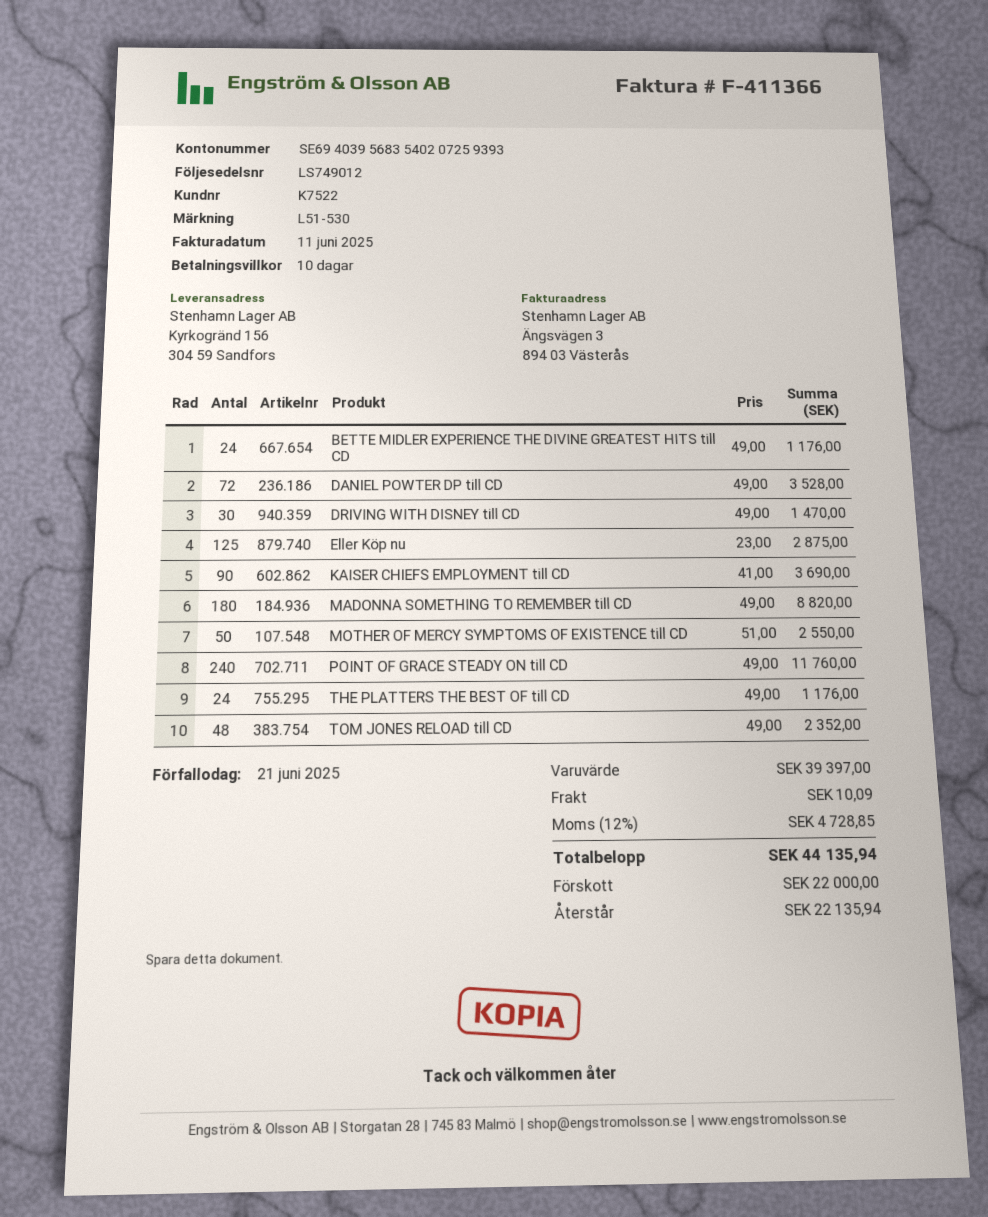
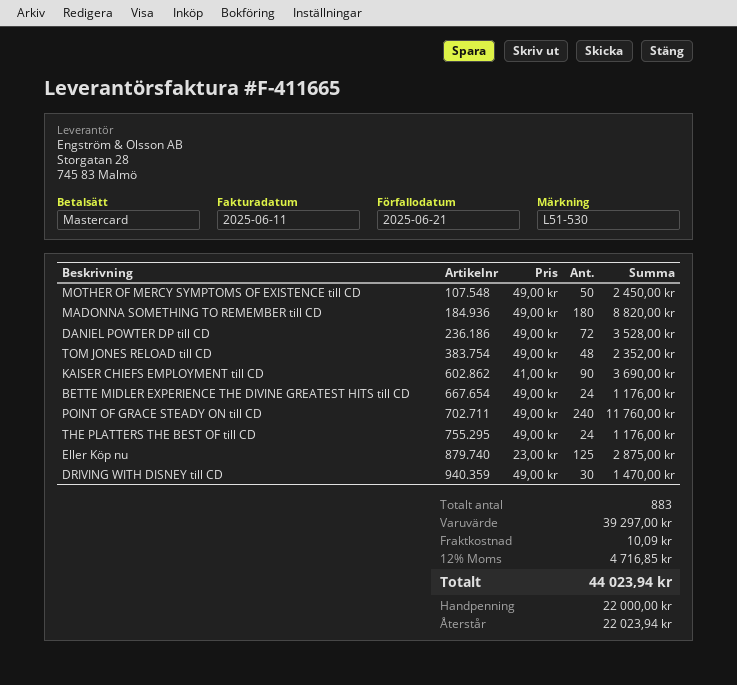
invoice number: F-411366 -> F-411665
MOTHER OF MERCY SYMPTOMS OF EXISTENCE till CD: 50 x 51.00 = 2550.00 -> 50 x 49.00 = 2450.00
subtotal: 39397.00 -> 39297.00
tax: 12% = 4728.85 -> 12% = 4716.85
total: 44135.94 -> 44023.94
balance: 22135.94 -> 22023.94

